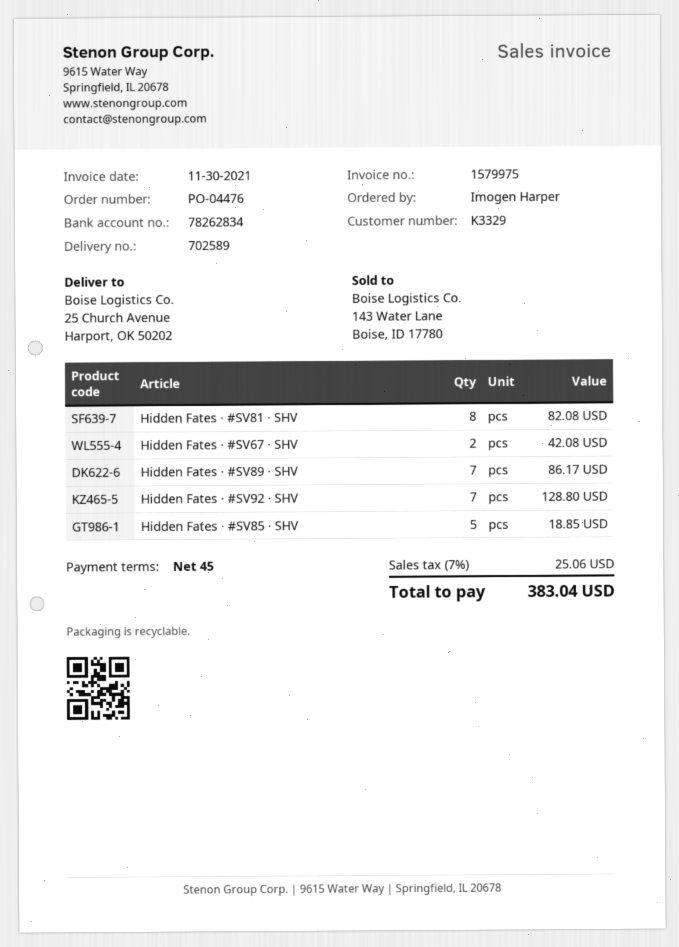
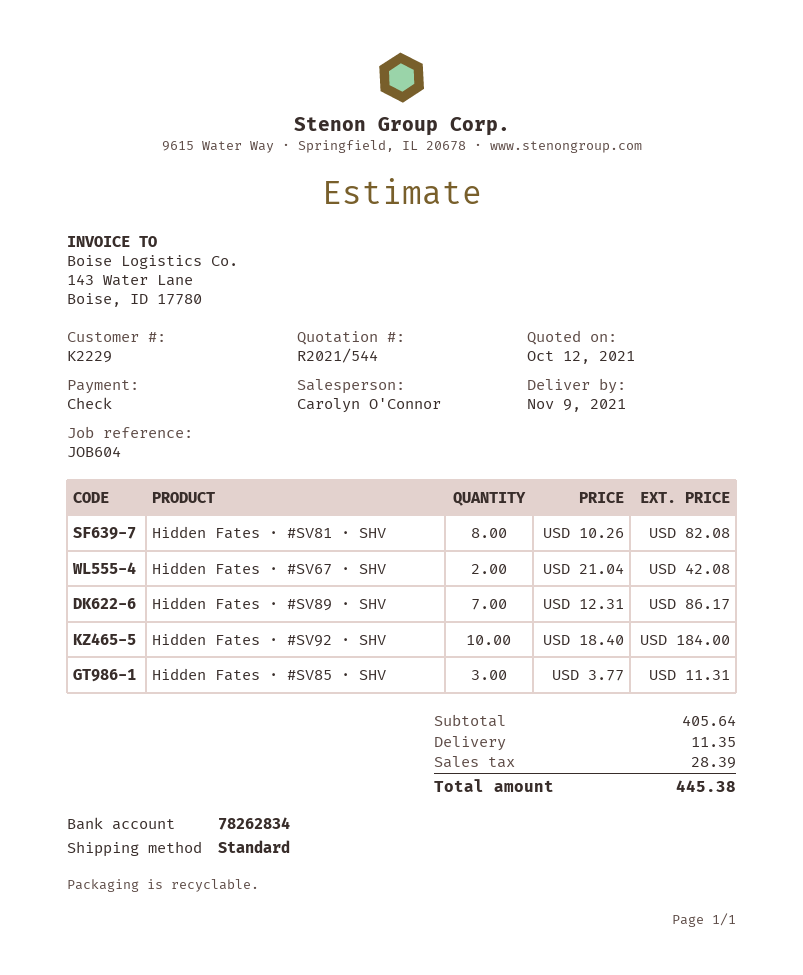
customer number: K3329 -> K2229
Hidden Fates · #SV92 · SHV: 7 for 128.80 -> 10 for 184.00
Hidden Fates · #SV85 · SHV: 5 for 18.85 -> 3 for 11.31
shipping: none -> 11.35
tax: 25.06 -> 28.39
total: 383.04 -> 445.38

